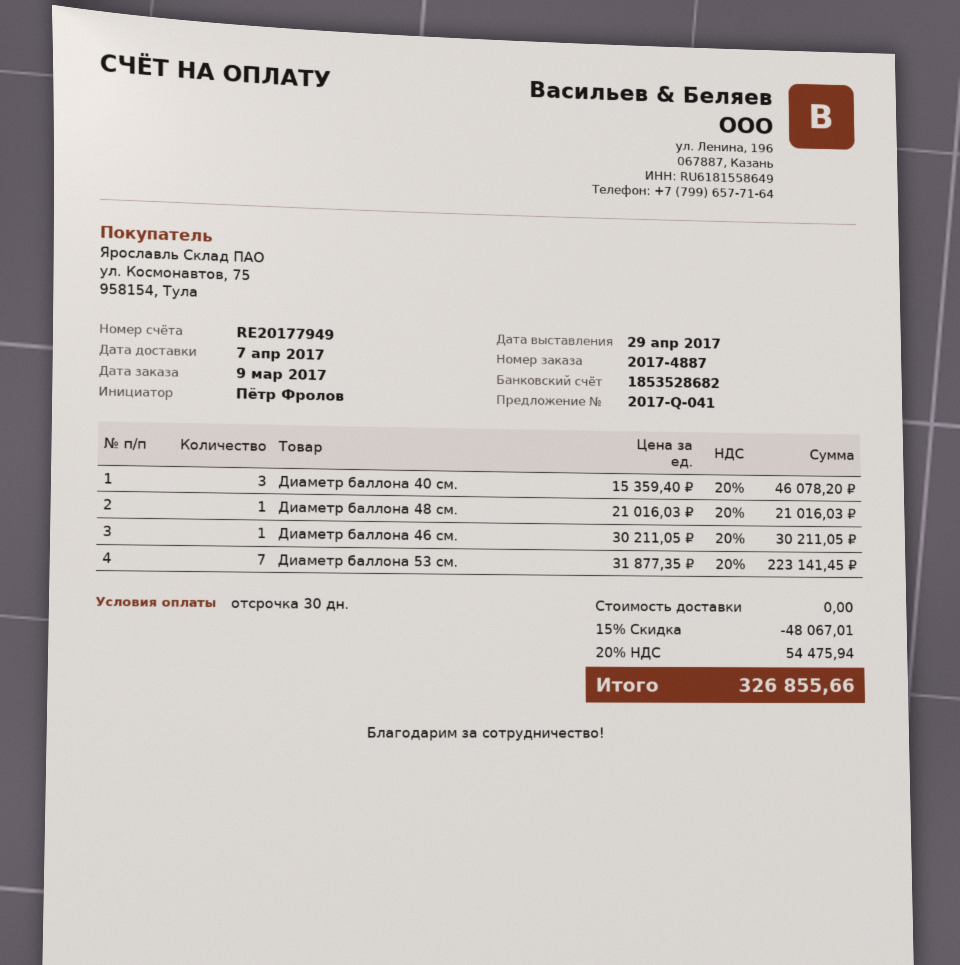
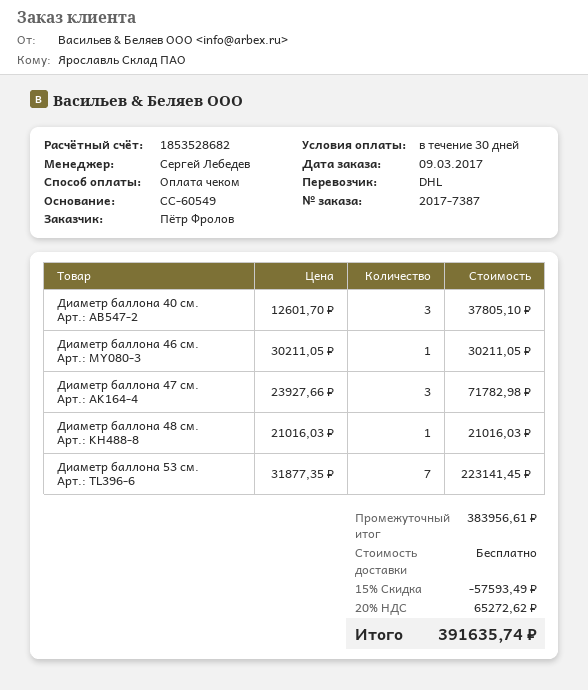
order number: 2017-4887 -> 2017-7387
Диаметр баллона 40 см.: 3 x 15359.40 = 46078.20 -> 3 x 12601.70 = 37805.10
Диаметр баллона 47 см.: none -> 3 x 23927.66 = 71782.98
discount: 15% = 48067.01 -> 15% = 57593.49
tax: 20% = 54475.94 -> 20% = 65272.62
total: 326855.66 -> 391635.74

